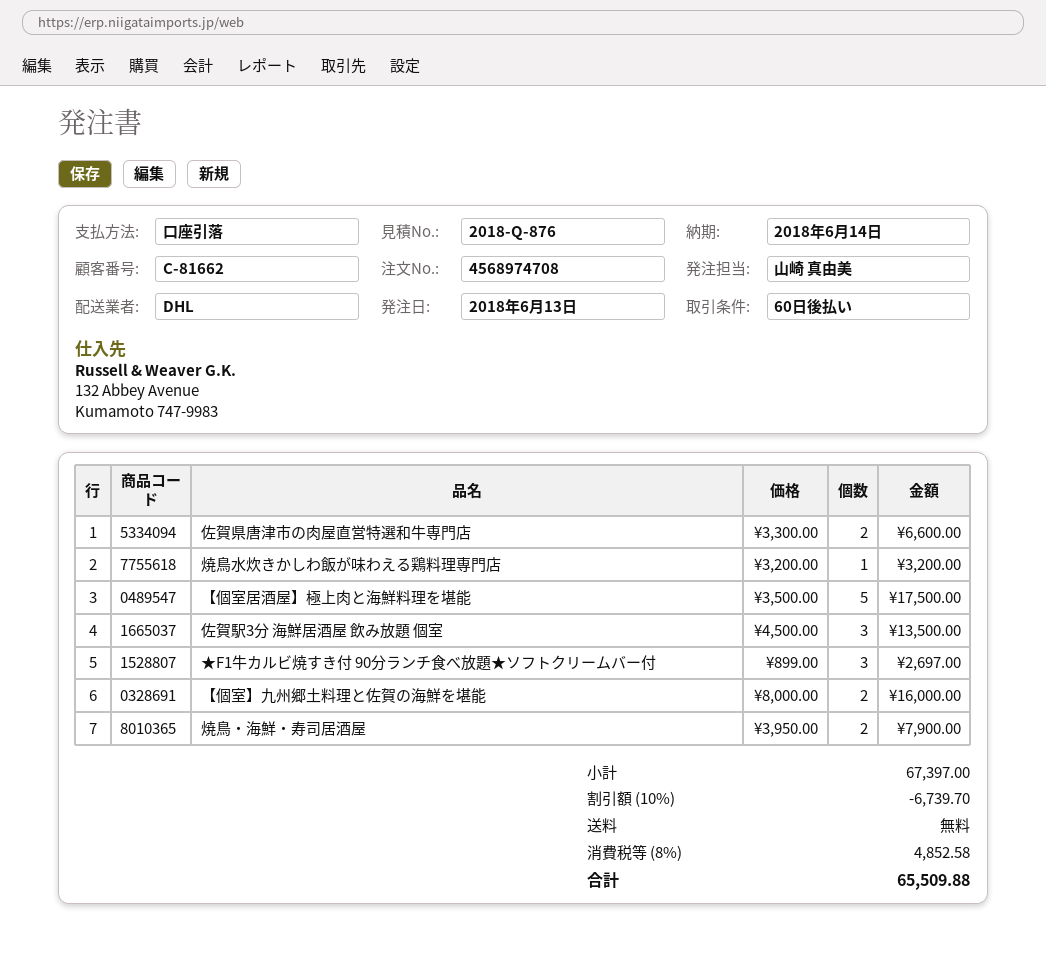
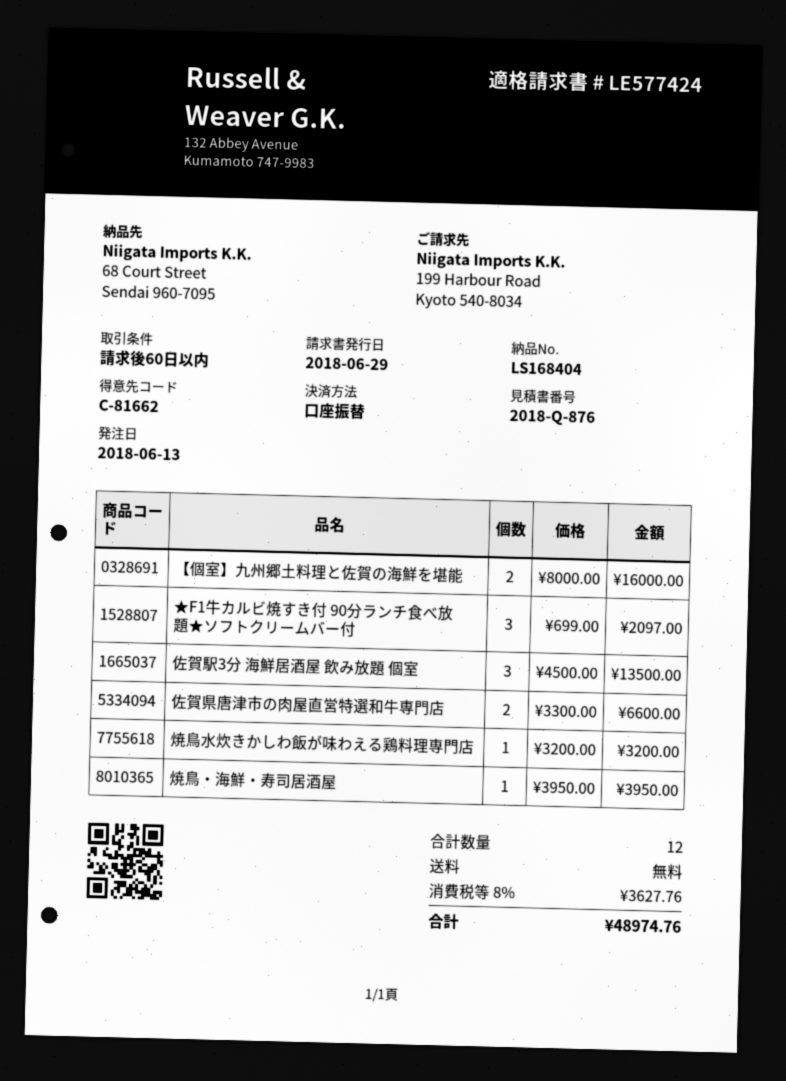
【個室居酒屋】極上肉と海鮮料理を堪能: 5 x 3500.00 = 17500.00 -> none
★F1牛カルビ焼すき付 90分ランチ食べ放題★ソフトクリームバー付: 3 x 899.00 = 2697.00 -> 3 x 699.00 = 2097.00
焼鳥・海鮮・寿司居酒屋: 2 x 3950.00 = 7900.00 -> 1 x 3950.00 = 3950.00
discount: 10% = 6739.70 -> none
tax: 8% = 4852.58 -> 8% = 3627.76
total: 65509.88 -> 48974.76

